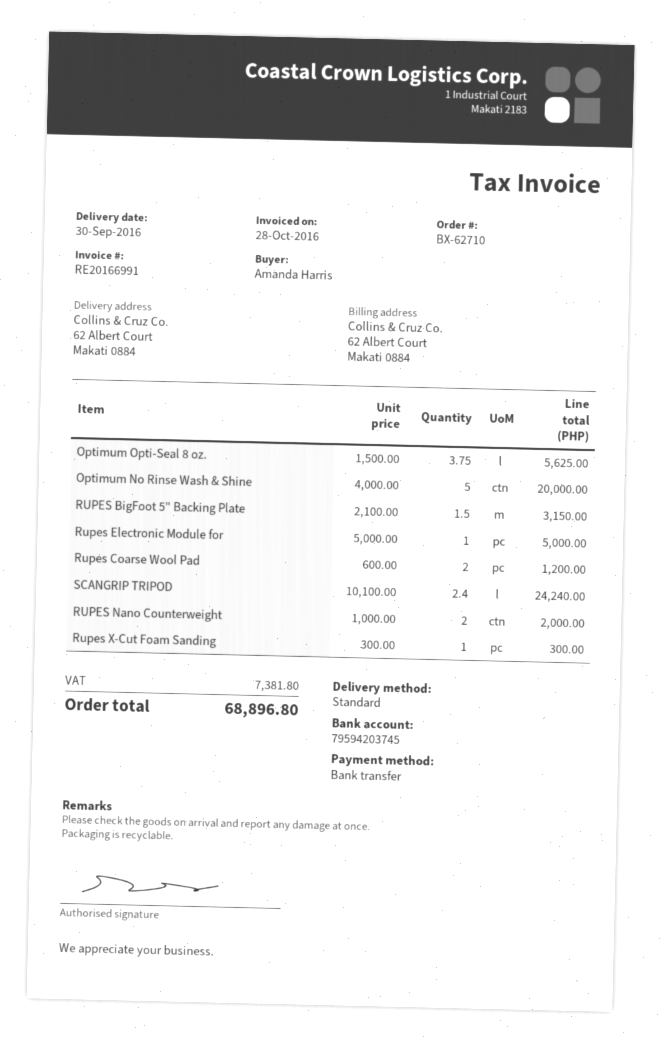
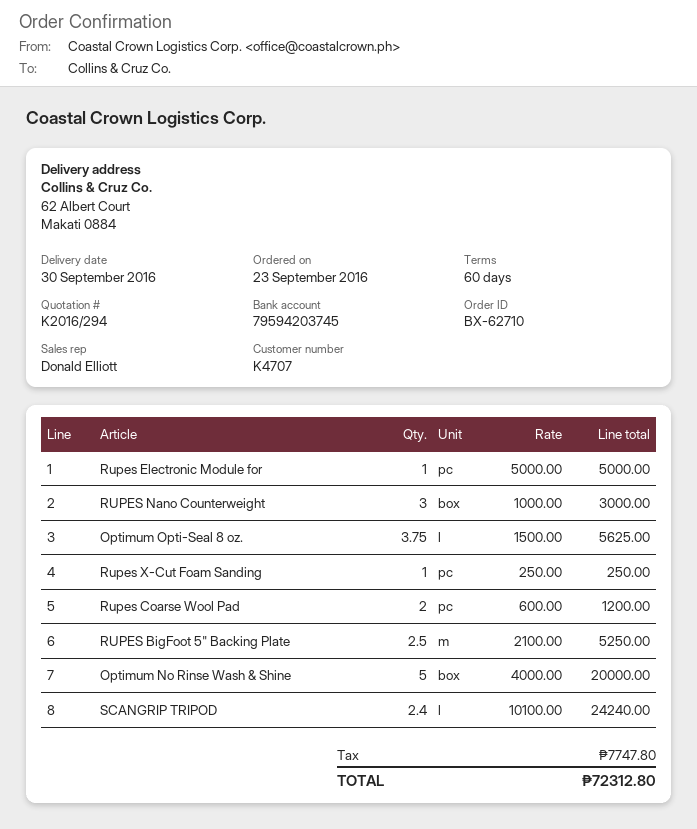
RUPES BigFoot 5" Backing Plate: 1.5 x 2100.00 = 3150.00 -> 2.5 x 2100.00 = 5250.00
RUPES Nano Counterweight: 2 x 1000.00 = 2000.00 -> 3 x 1000.00 = 3000.00
Rupes X-Cut Foam Sanding: 1 x 300.00 = 300.00 -> 1 x 250.00 = 250.00
tax: 7381.80 -> 7747.80
total: 68896.80 -> 72312.80

